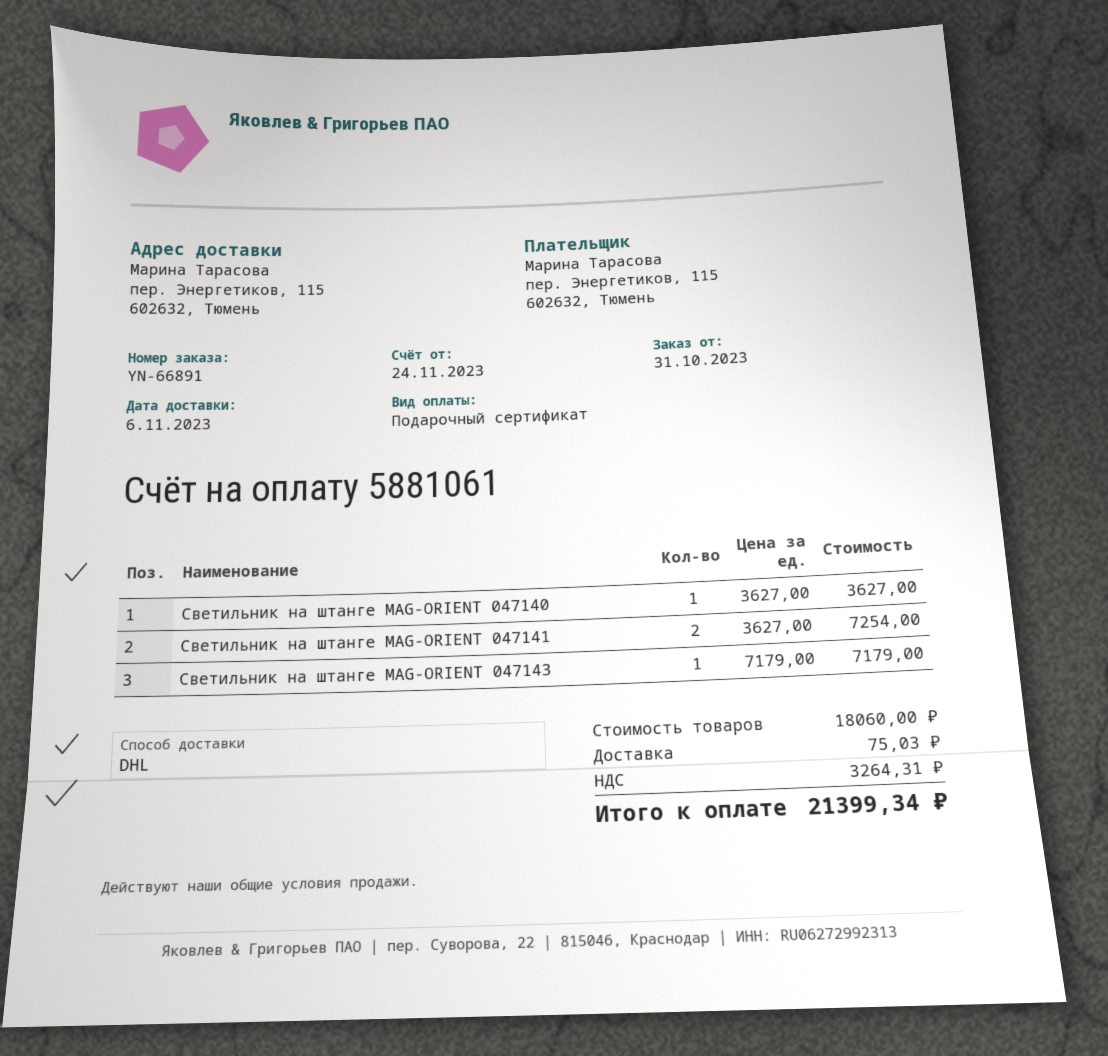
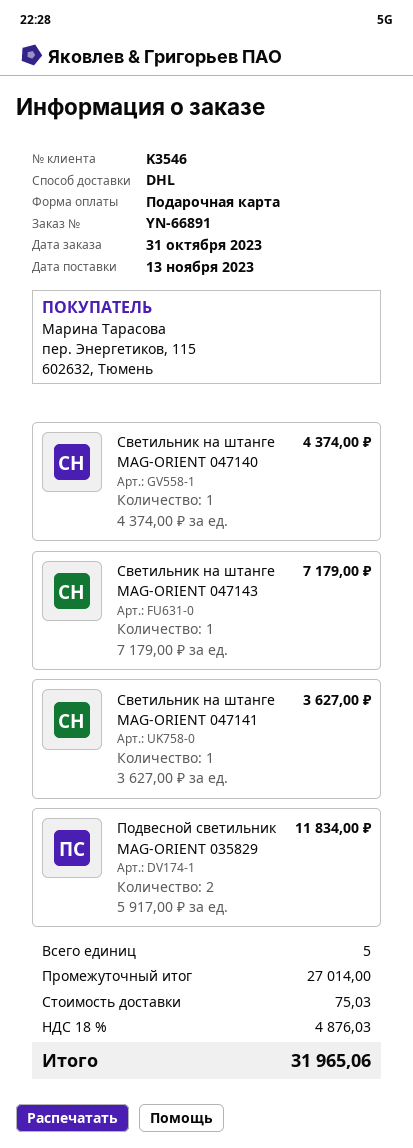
delivery date: 2023-11-06 -> 2023-11-13
Светильник на штанге MAG-ORIENT 047140: 1 x 3627.00 = 3627.00 -> 1 x 4374.00 = 4374.00
Светильник на штанге MAG-ORIENT 047141: 2 x 3627.00 = 7254.00 -> 1 x 3627.00 = 3627.00
Подвесной светильник MAG-ORIENT 035829: none -> 2 x 5917.00 = 11834.00
subtotal: 18060.00 -> 27014.00
tax: 3264.31 -> 4876.03
total: 21399.34 -> 31965.06

